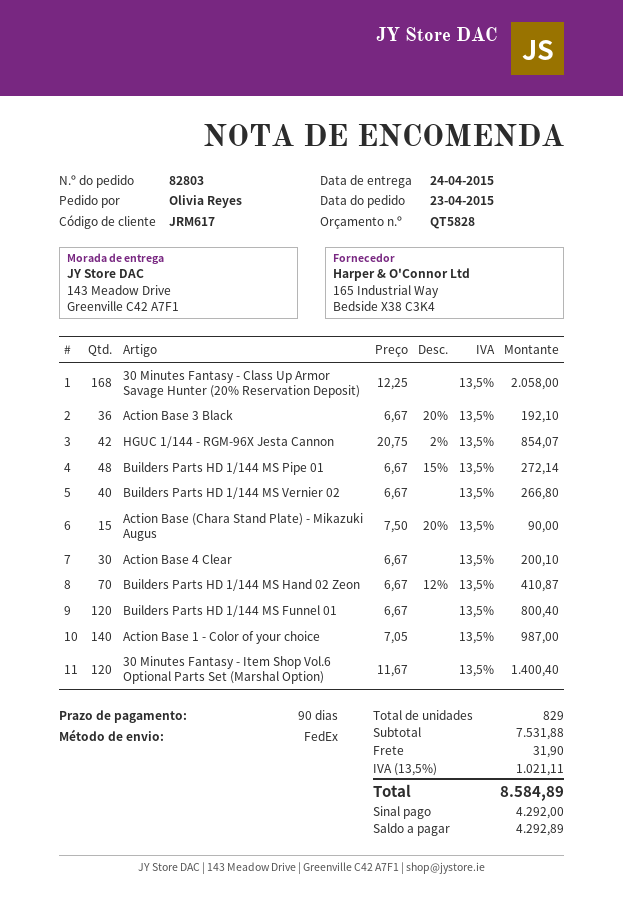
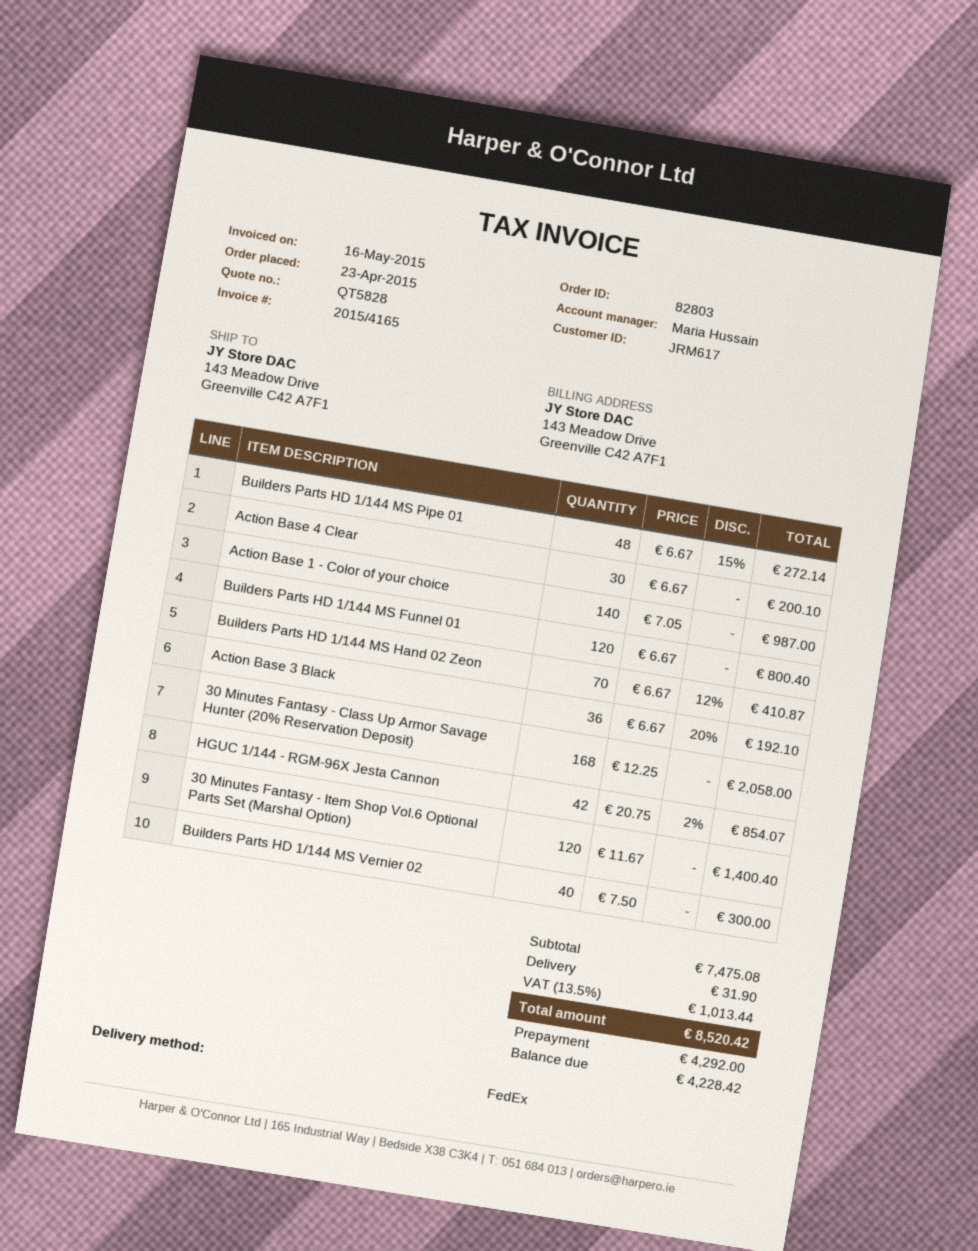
Builders Parts HD 1/144 MS Vernier 02: 40 x 6.67 = 266.80 -> 40 x 7.50 = 300.00
Action Base (Chara Stand Plate) - Mikazuki Augus: 15 x 7.50 - 20% = 90.00 -> none
subtotal: 7531.88 -> 7475.08
tax: 13.5% = 1021.11 -> 13.5% = 1013.44
total: 8584.89 -> 8520.42
balance: 4292.89 -> 4228.42

